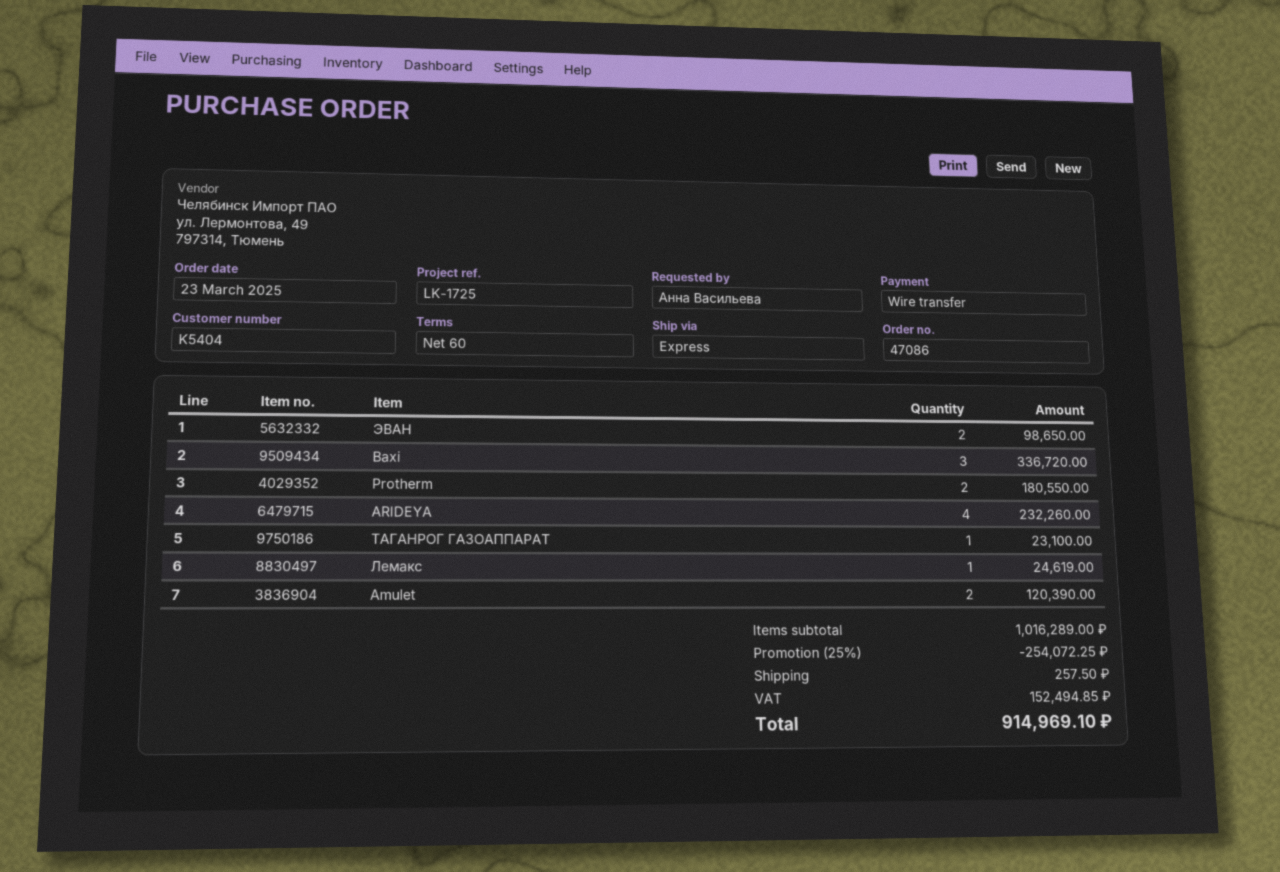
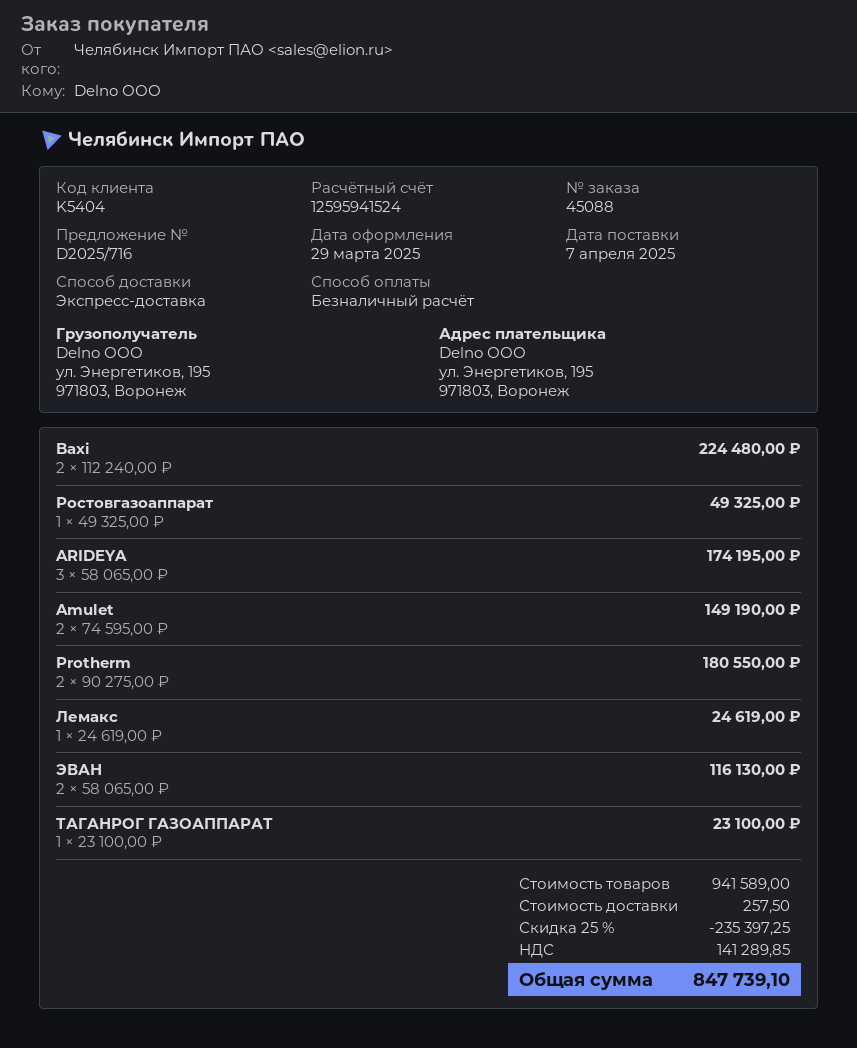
order number: 47086 -> 45088
order date: 2025-03-23 -> 2025-03-29
ЭВАН: 2 for 98650.00 -> 2 for 116130.00
Baxi: 3 for 336720.00 -> 2 for 224480.00
ARIDEYA: 4 for 232260.00 -> 3 for 174195.00
Amulet: 2 for 120390.00 -> 2 for 149190.00
Ростовгазоаппарат: none -> 1 for 49325.00
subtotal: 1016289.00 -> 941589.00
discount: 25% = 254072.25 -> 25% = 235397.25
tax: 152494.85 -> 141289.85
total: 914969.10 -> 847739.10

